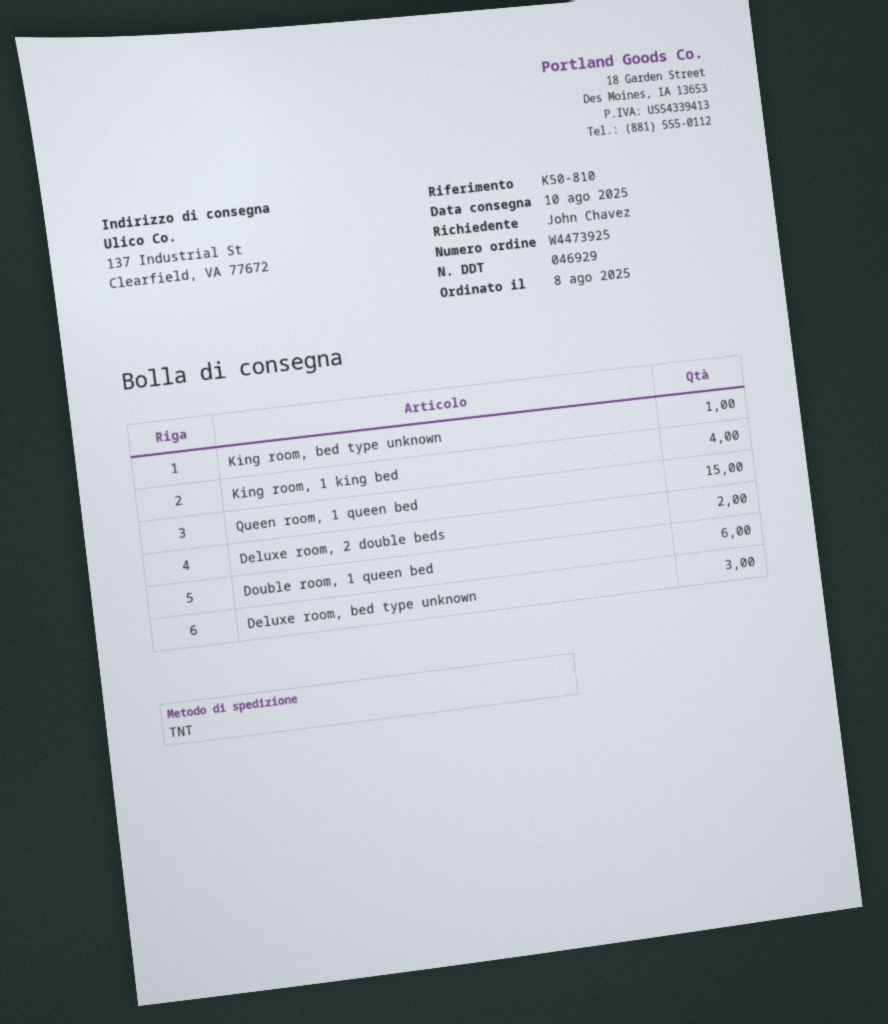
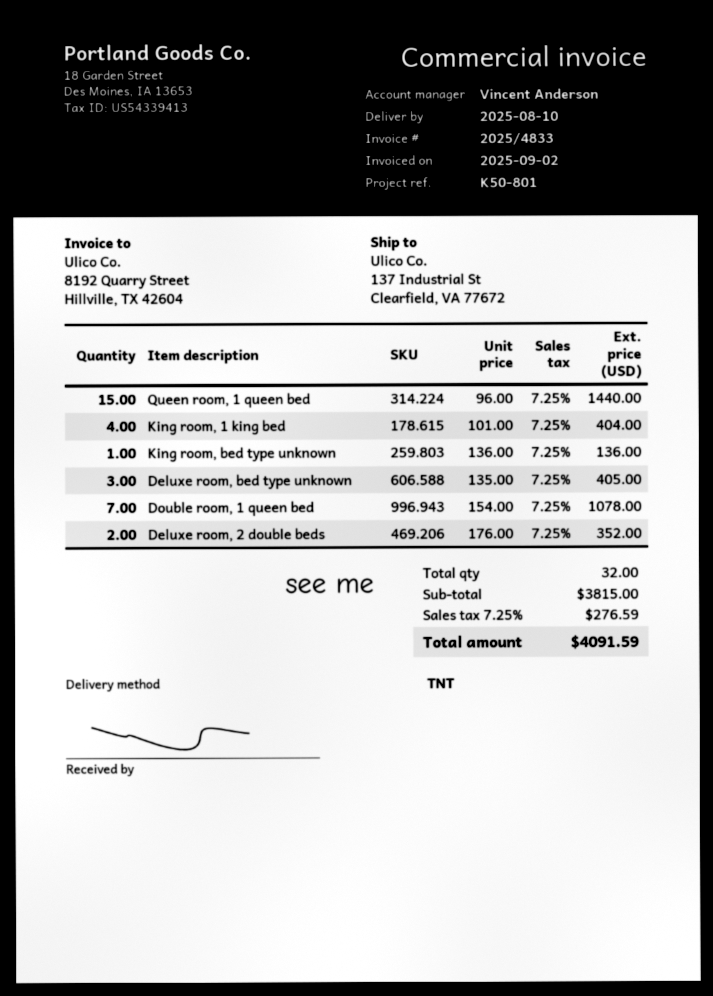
reference: K50-810 -> K50-801
Double room, 1 queen bed: 6 -> 7

